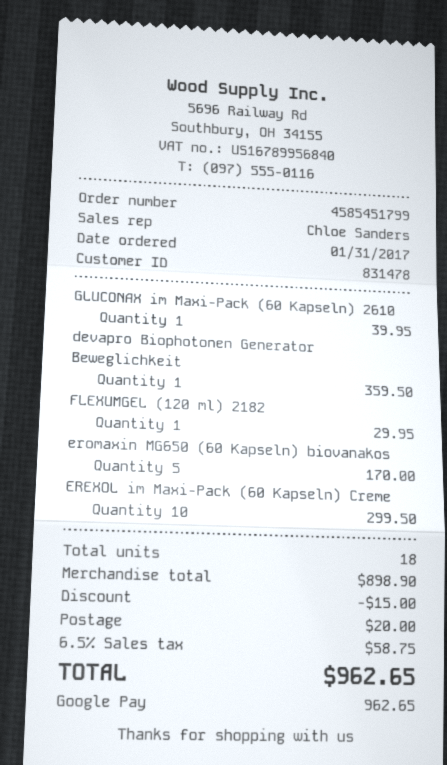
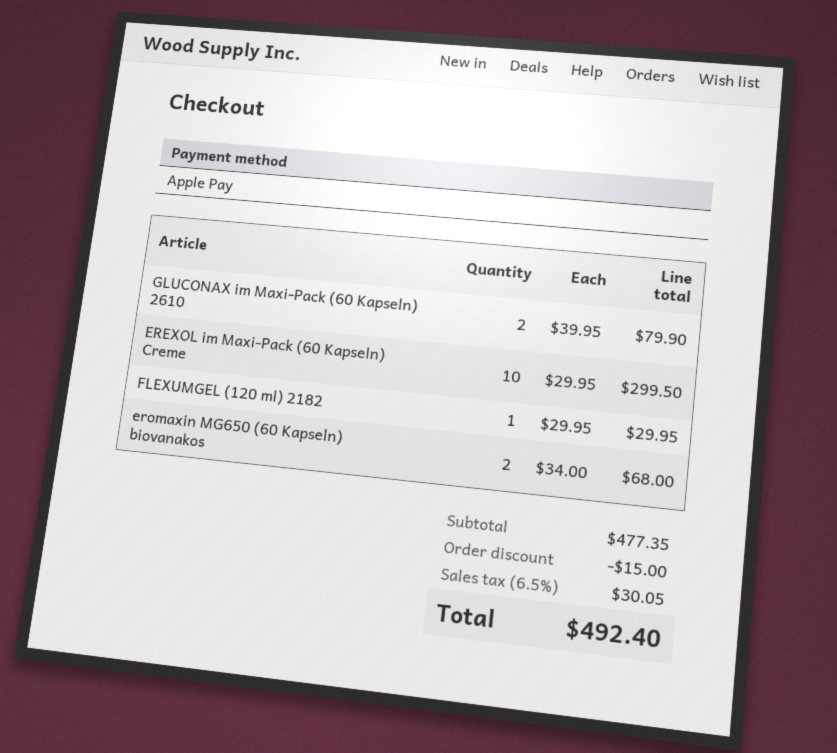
payment method: Google Pay -> Apple Pay
GLUCONAX im Maxi-Pack (60 Kapseln) 2610: 1 for 39.95 -> 2 for 79.90
devapro Biophotonen Generator Beweglichkeit: 1 for 359.50 -> none
eromaxin MG650 (60 Kapseln) biovanakos: 5 for 170.00 -> 2 for 68.00
subtotal: 898.90 -> 477.35
shipping: 20.00 -> none
tax: 6.5% = 58.75 -> 6.5% = 30.05
total: 962.65 -> 492.40

